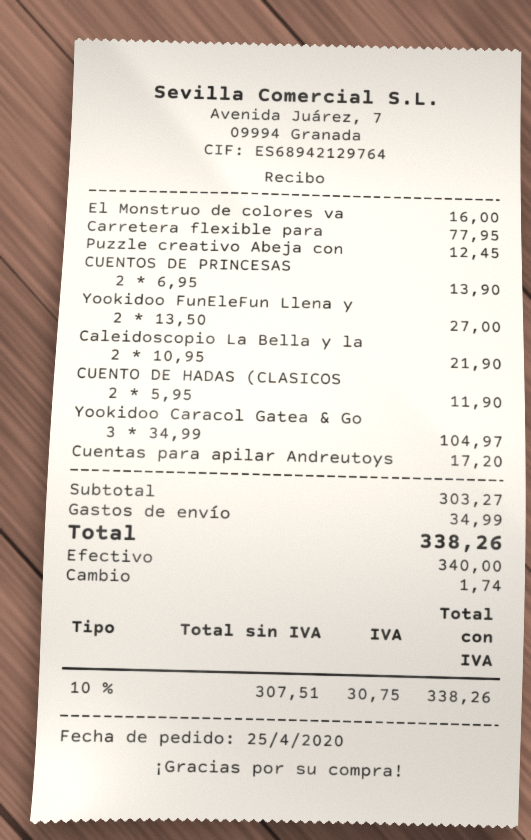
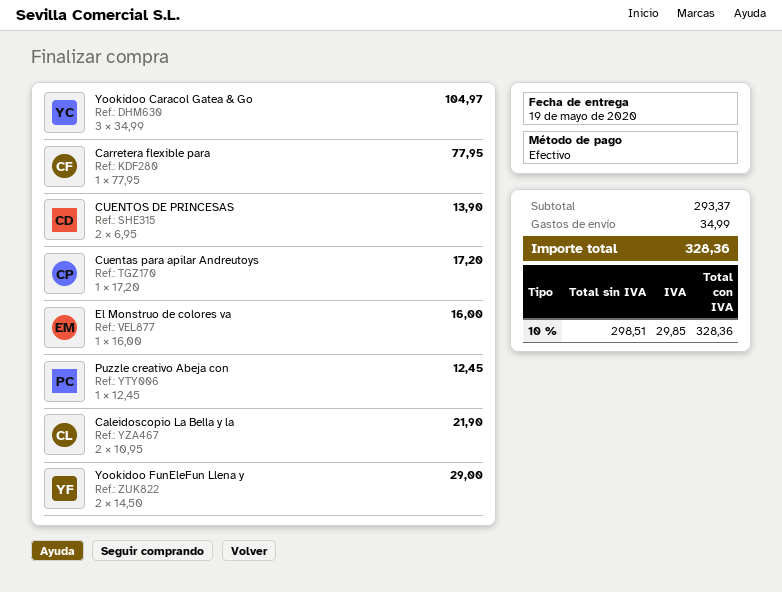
Yookidoo FunEleFun Llena y: 2 x 13.50 = 27.00 -> 2 x 14.50 = 29.00
CUENTO DE HADAS (CLASICOS: 2 x 5.95 = 11.90 -> none
subtotal: 303.27 -> 293.37
net: 307.51 -> 298.51
tax: 10% = 30.75 -> 10% = 29.85
total: 338.26 -> 328.36

